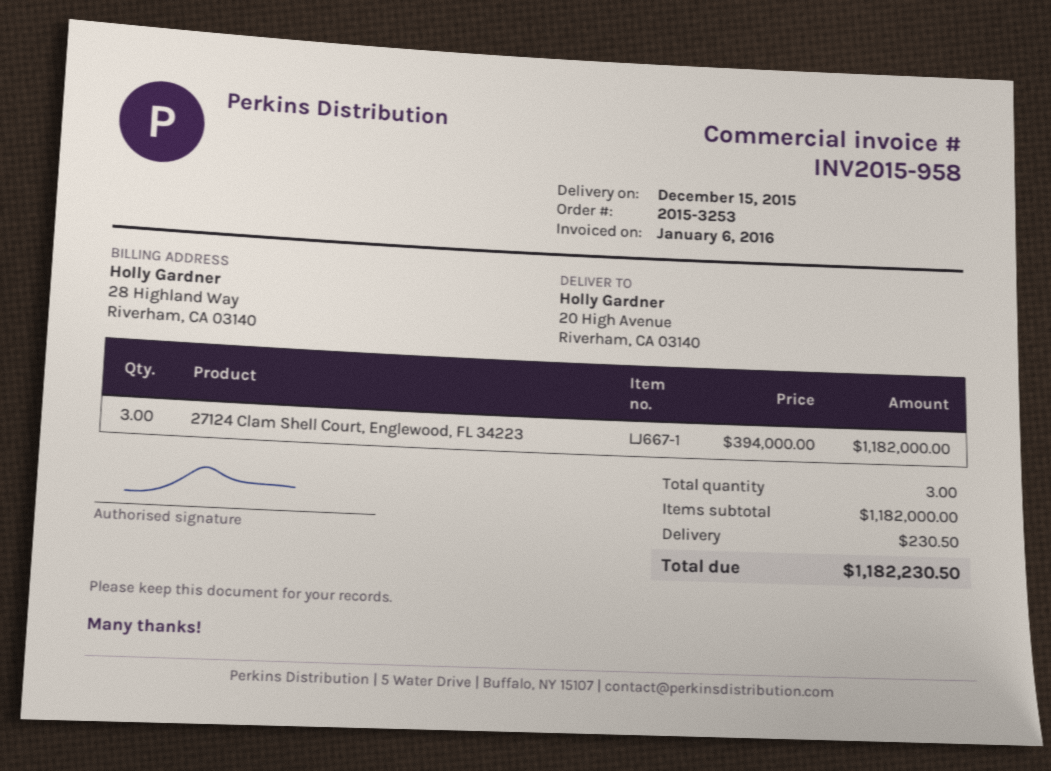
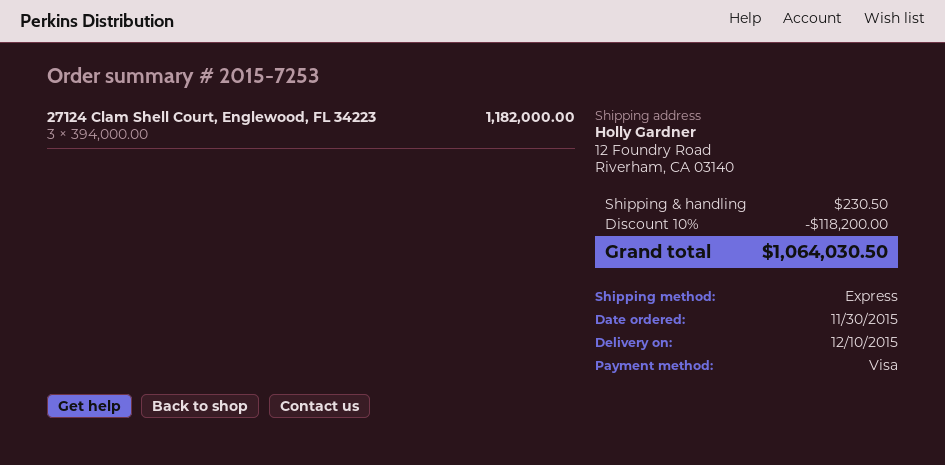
order number: 2015-3253 -> 2015-7253
delivery date: 2015-12-15 -> 2015-12-10
ship to: 20 High Avenue, Riverham, CA 03140 -> 12 Foundry Road, Riverham, CA 03140
discount: none -> 10% = 118200.00
total: 1182230.50 -> 1064030.50

